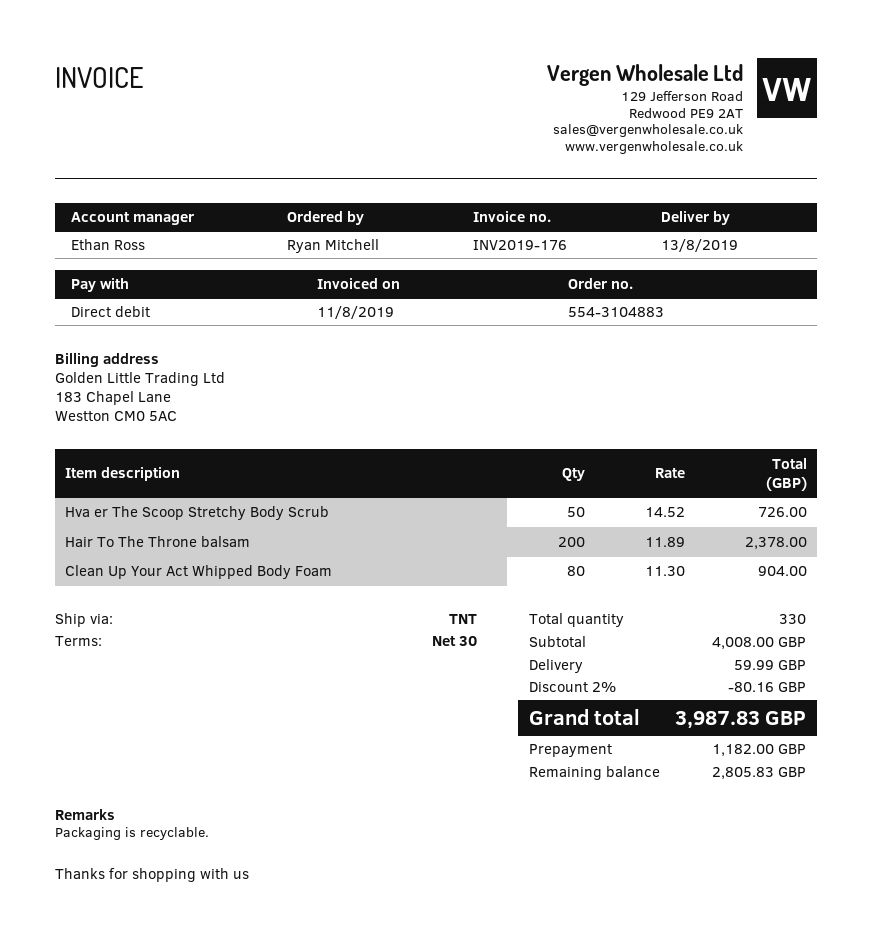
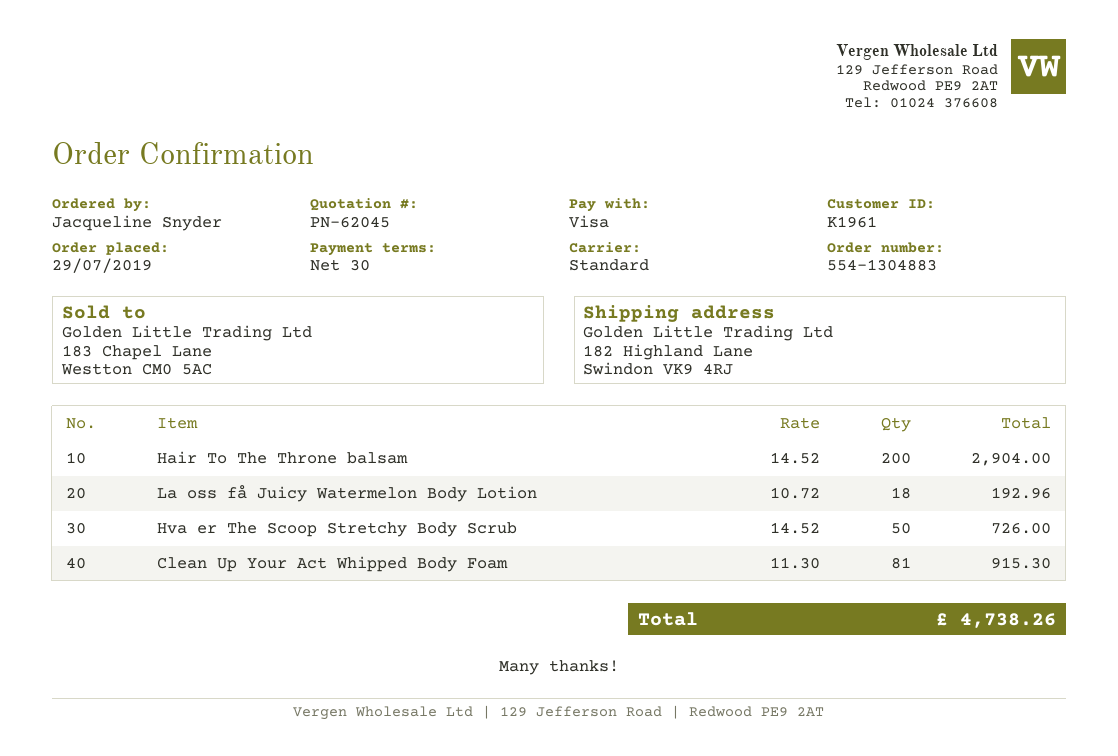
order number: 554-3104883 -> 554-1304883
ordered by: Ryan Mitchell -> Jacqueline Snyder
payment method: direct debit -> Visa
shipping method: TNT -> standard
Hair To The Throne balsam: 200 x 11.89 = 2378.00 -> 200 x 14.52 = 2904.00
Clean Up Your Act Whipped Body Foam: 80 x 11.30 = 904.00 -> 81 x 11.30 = 915.30
La oss få Juicy Watermelon Body Lotion: none -> 18 x 10.72 = 192.96
discount: 2% = 80.16 -> none
shipping: 59.99 -> none
total: 3987.83 -> 4738.26

